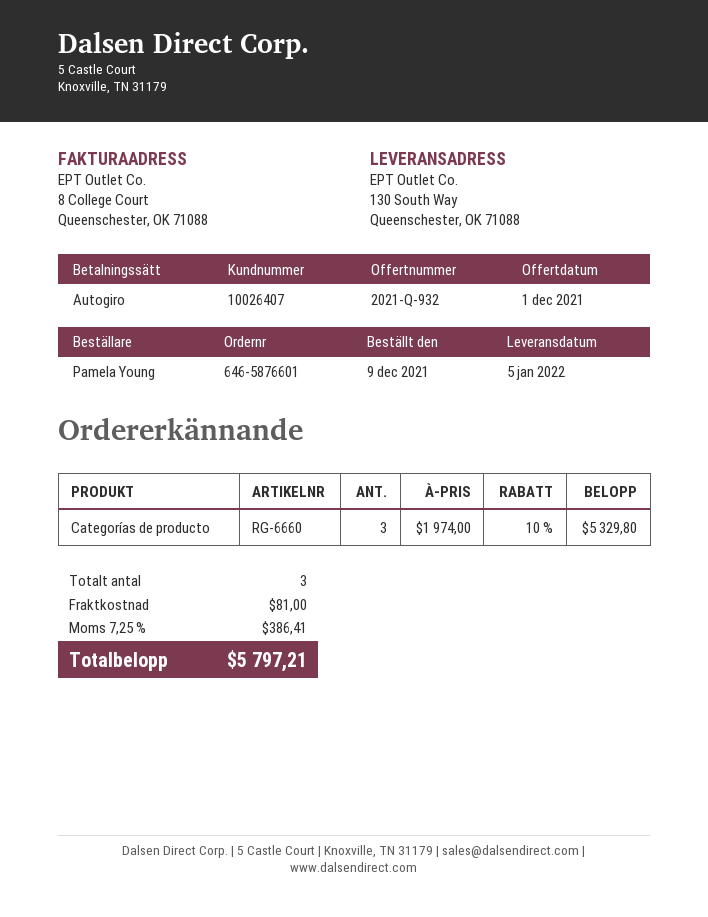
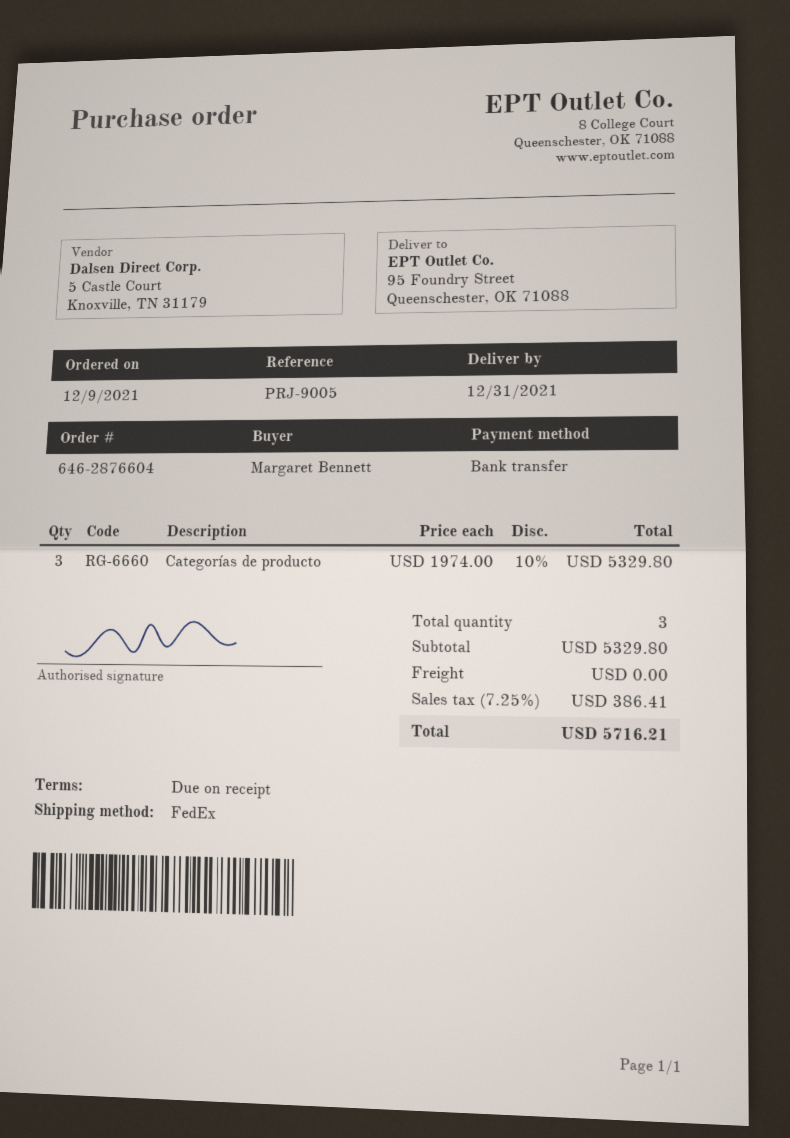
order number: 646-5876601 -> 646-2876604
delivery date: 2022-01-05 -> 2021-12-31
ordered by: Pamela Young -> Margaret Bennett
payment method: direct debit -> bank transfer
ship to: 130 South Way, Queenschester, OK 71088 -> 95 Foundry Street, Queenschester, OK 71088
shipping: 81.00 -> 0.00
total: 5797.21 -> 5716.21

